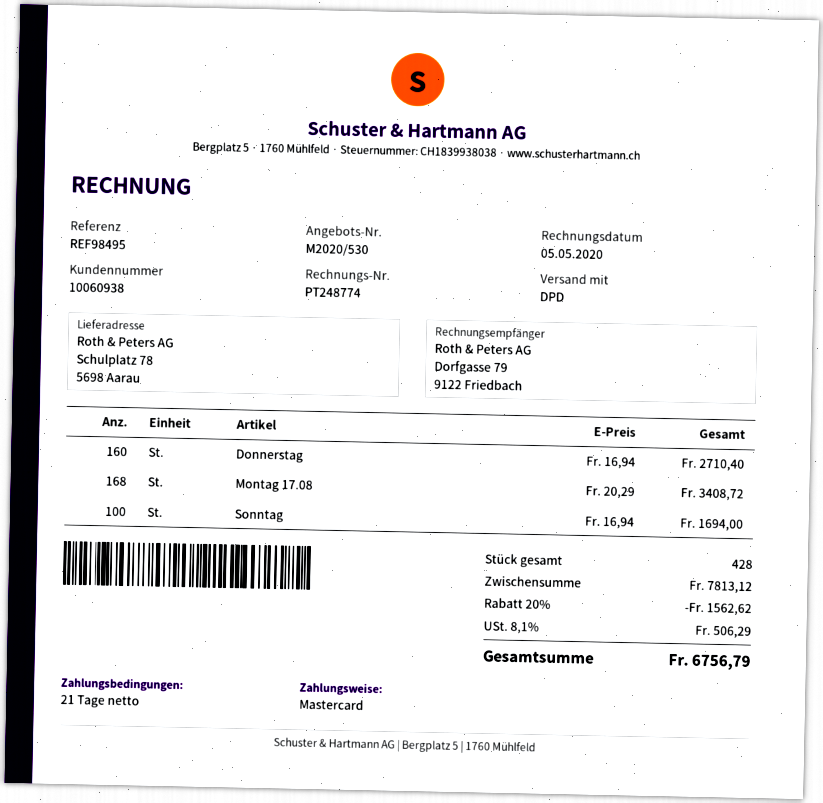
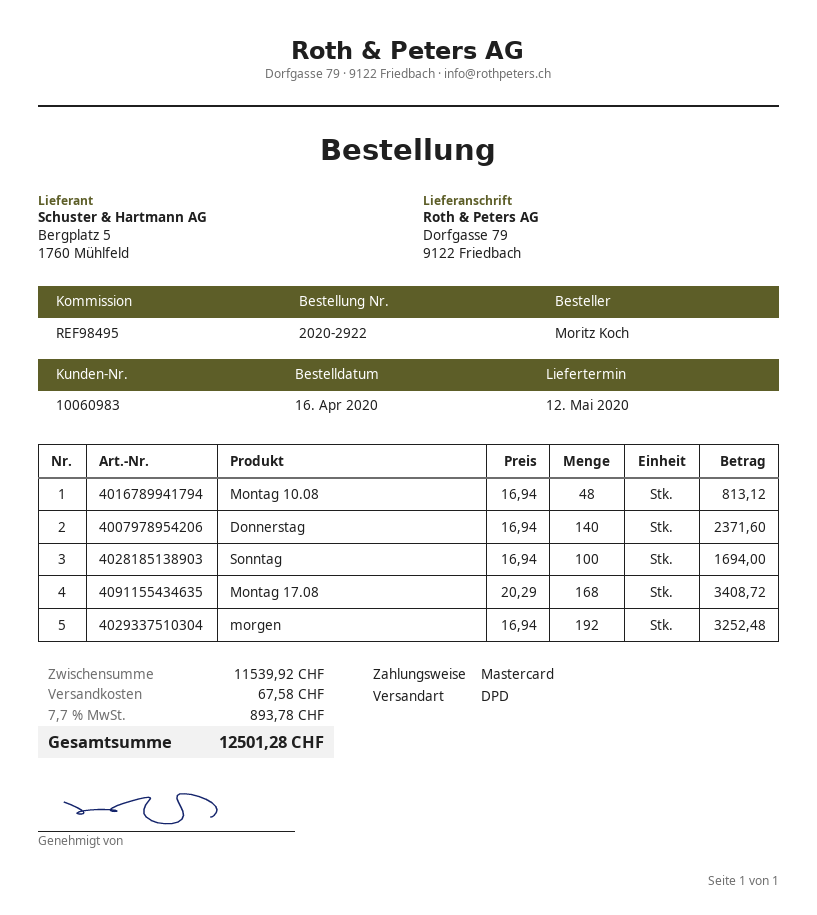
customer number: 10060938 -> 10060983
ship to: Schulplatz 78, 5698 Aarau -> Dorfgasse 79, 9122 Friedbach
Donnerstag: 160 x 16.94 = 2710.40 -> 140 x 16.94 = 2371.60
Montag 10.08: none -> 48 x 16.94 = 813.12
morgen: none -> 192 x 16.94 = 3252.48
subtotal: 7813.12 -> 11539.92
discount: 20% = 1562.62 -> none
shipping: none -> 67.58
tax: 8.1% = 506.29 -> 7.7% = 893.78
total: 6756.79 -> 12501.28

